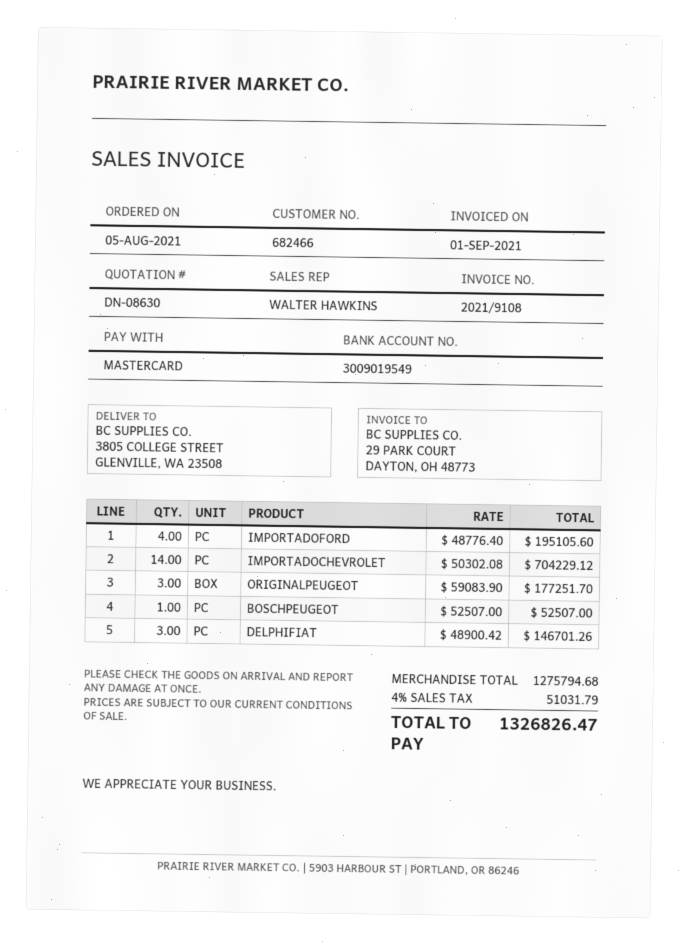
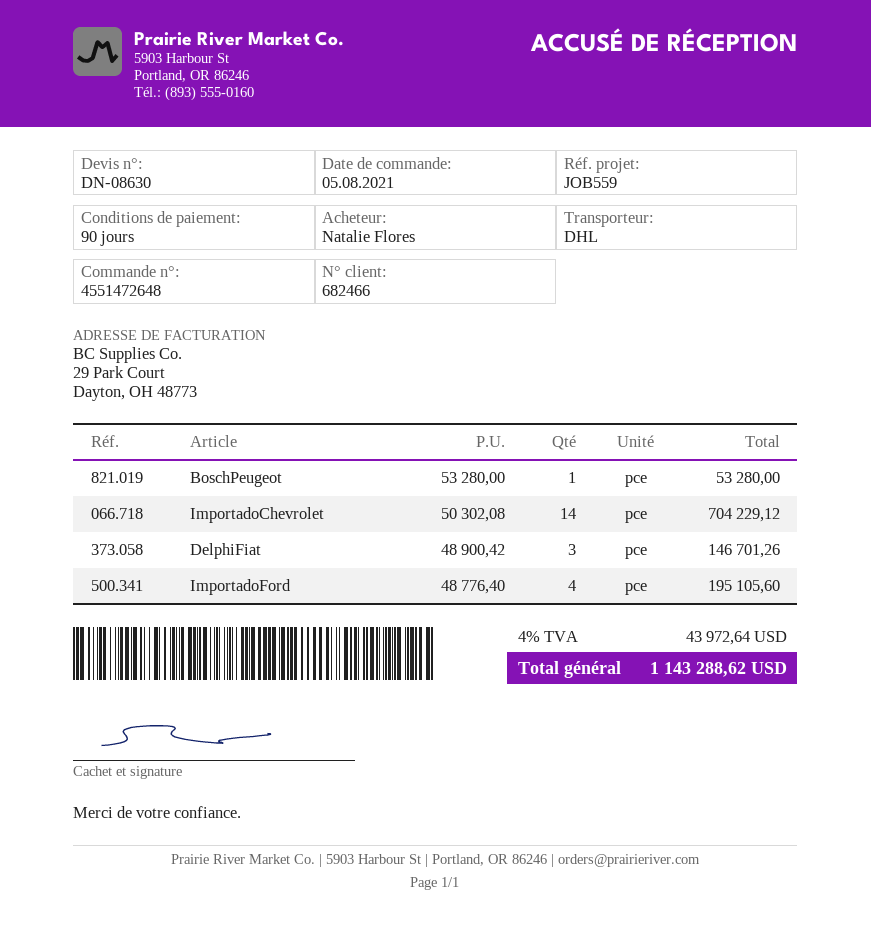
ORIGINALPEUGEOT: 3 x 59083.90 = 177251.70 -> none
BOSCHPEUGEOT: 1 x 52507.00 = 52507.00 -> 1 x 53280.00 = 53280.00
tax: 4% = 51031.79 -> 4% = 43972.64
total: 1326826.47 -> 1143288.62

